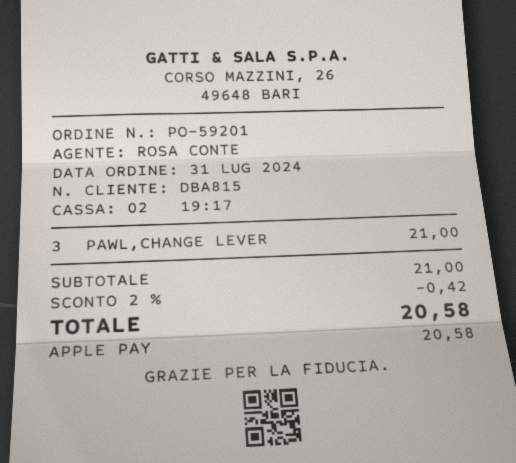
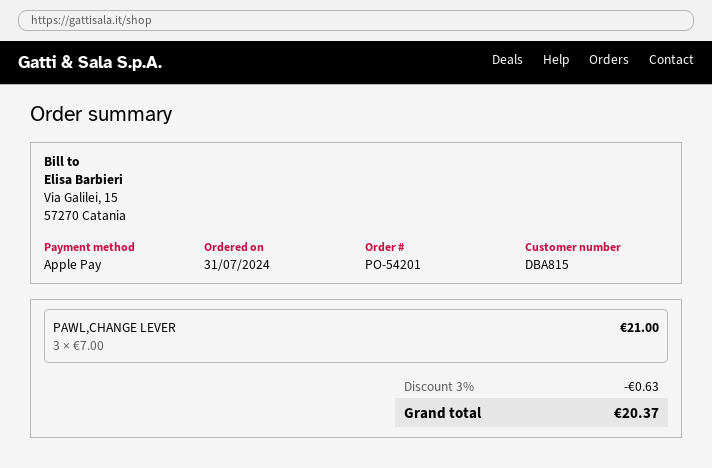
order number: PO-59201 -> PO-54201
discount: 2% = 0.42 -> 3% = 0.63
total: 20.58 -> 20.37

